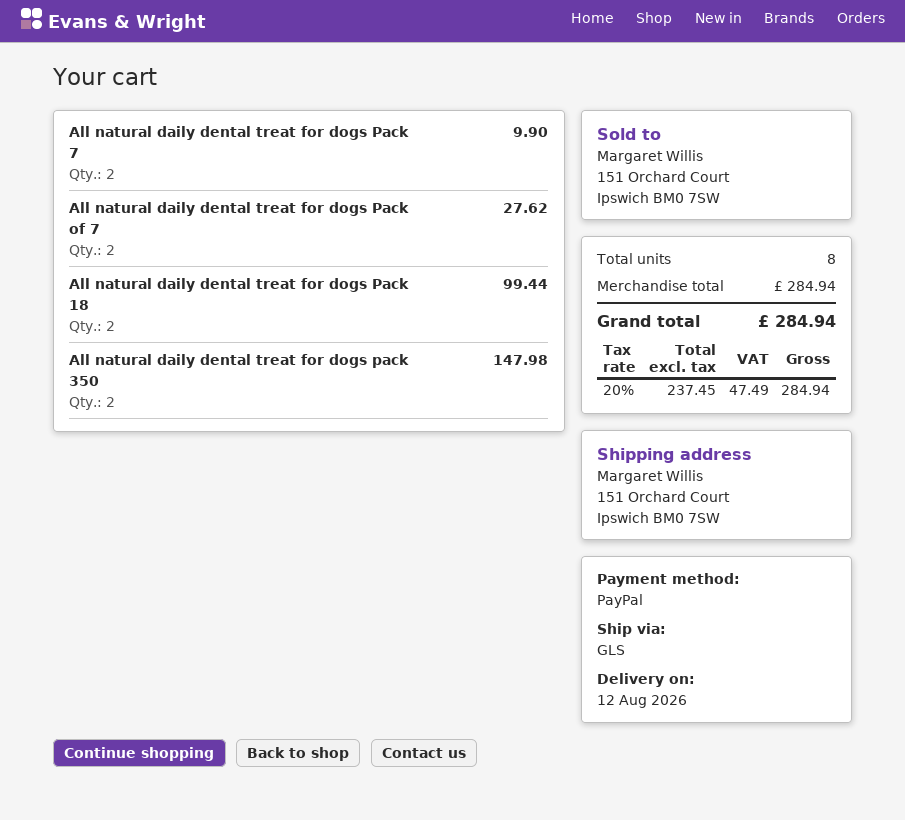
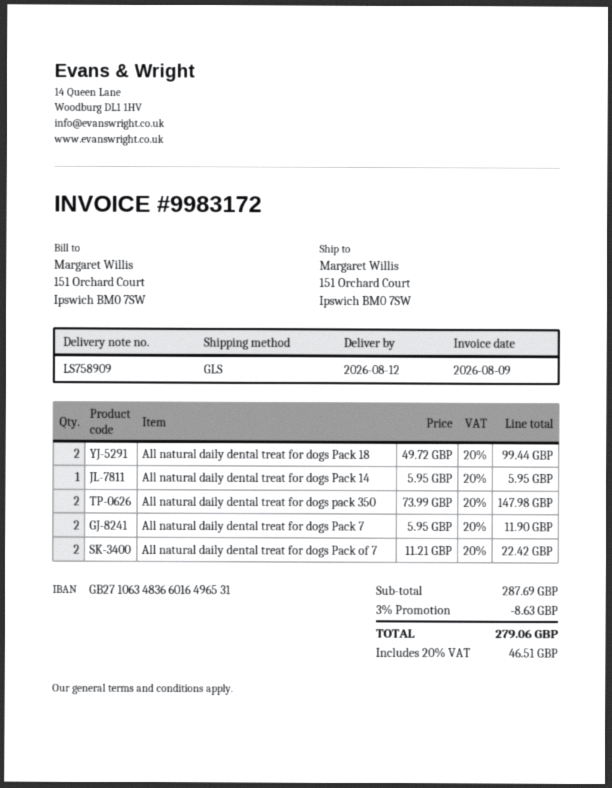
All natural daily dental treat for dogs Pack 7: 2 for 9.90 -> 2 for 11.90
All natural daily dental treat for dogs Pack of 7: 2 for 27.62 -> 2 for 22.42
All natural daily dental treat for dogs Pack 14: none -> 1 for 5.95
subtotal: 284.94 -> 287.69
discount: none -> 3% = 8.63
tax: 20% = 47.49 -> 20% = 46.51
total: 284.94 -> 279.06

